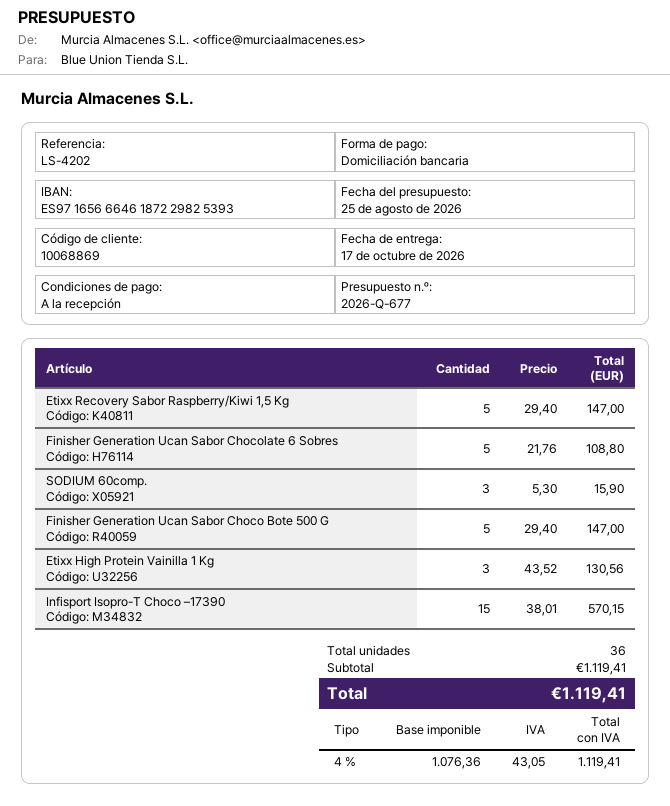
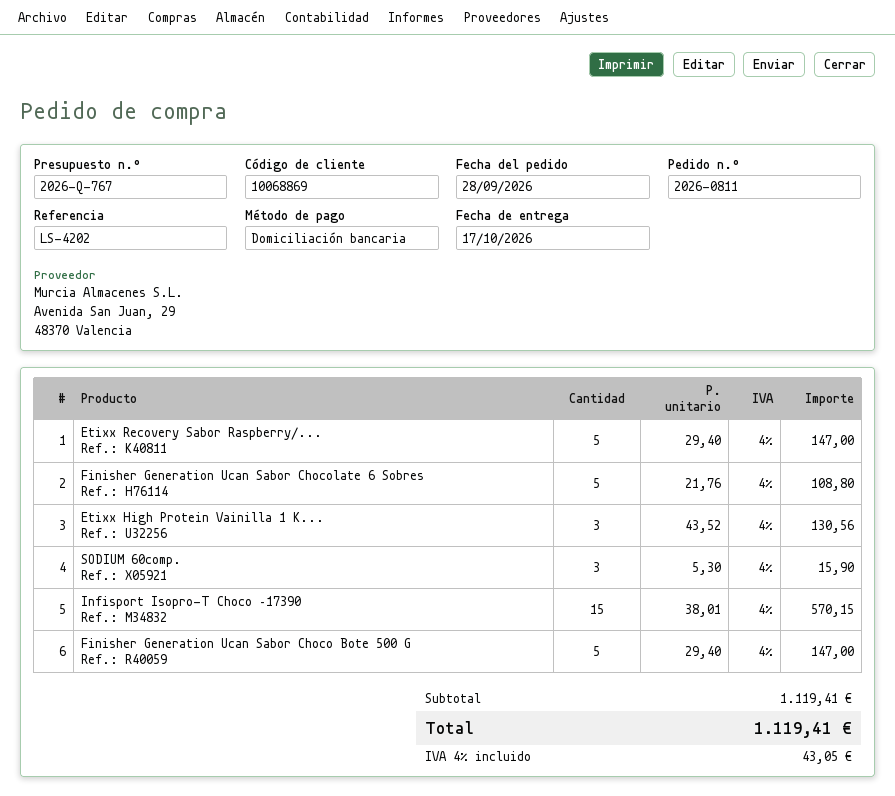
quote number: 2026-Q-677 -> 2026-Q-767

